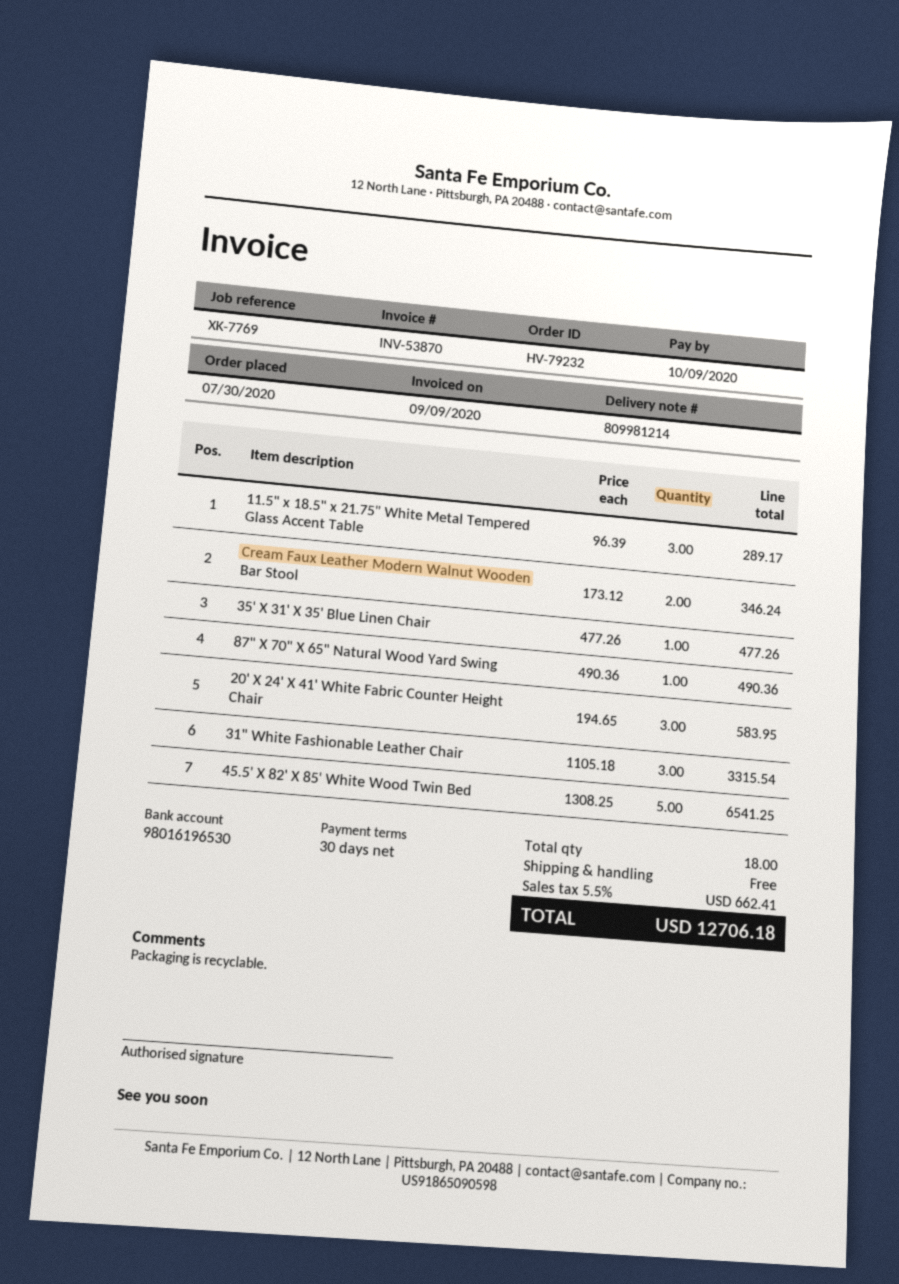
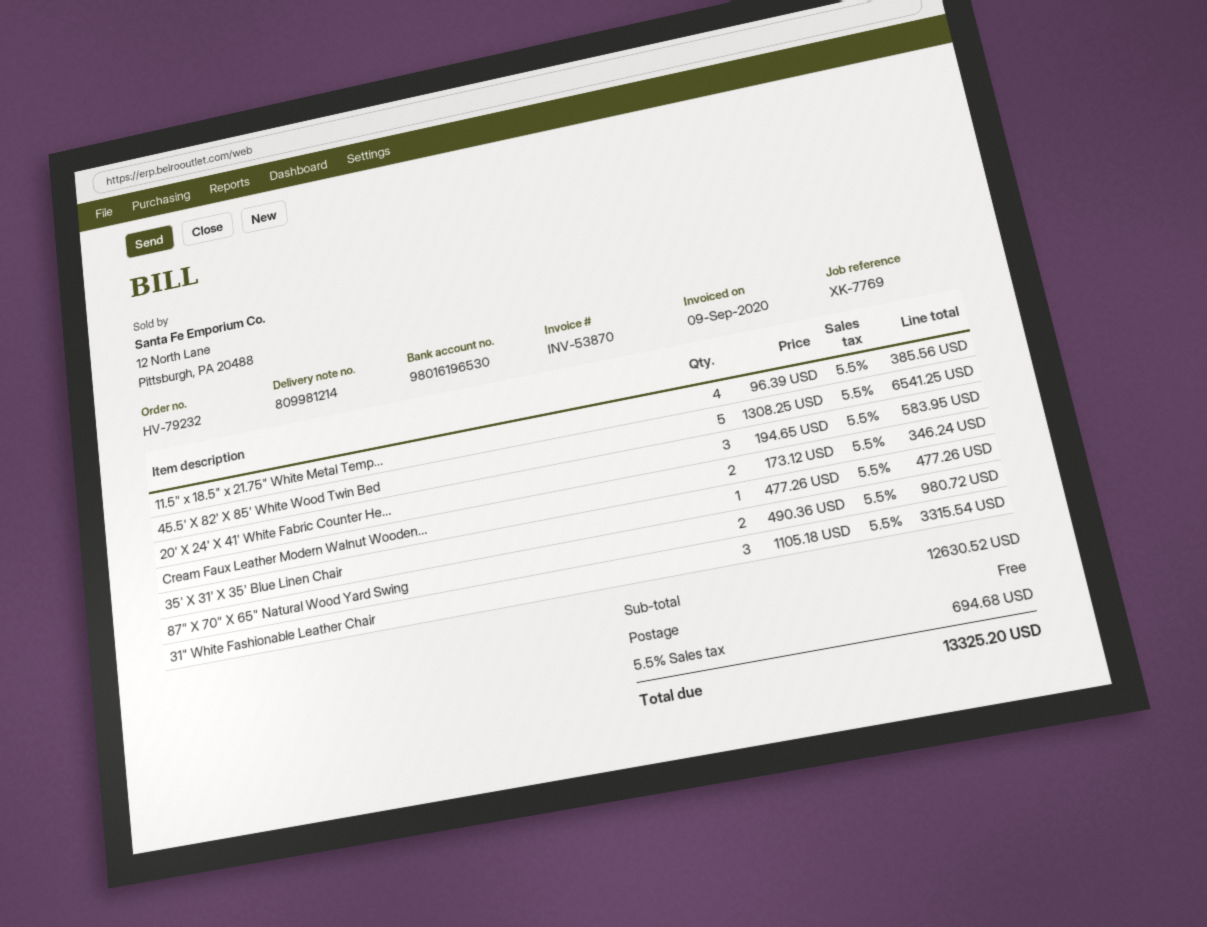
11.5" x 18.5" x 21.75" White Metal Tempered Glass Accent Table: 3 x 96.39 = 289.17 -> 4 x 96.39 = 385.56
87" X 70" X 65" Natural Wood Yard Swing: 1 x 490.36 = 490.36 -> 2 x 490.36 = 980.72
tax: 5.5% = 662.41 -> 5.5% = 694.68
total: 12706.18 -> 13325.20

